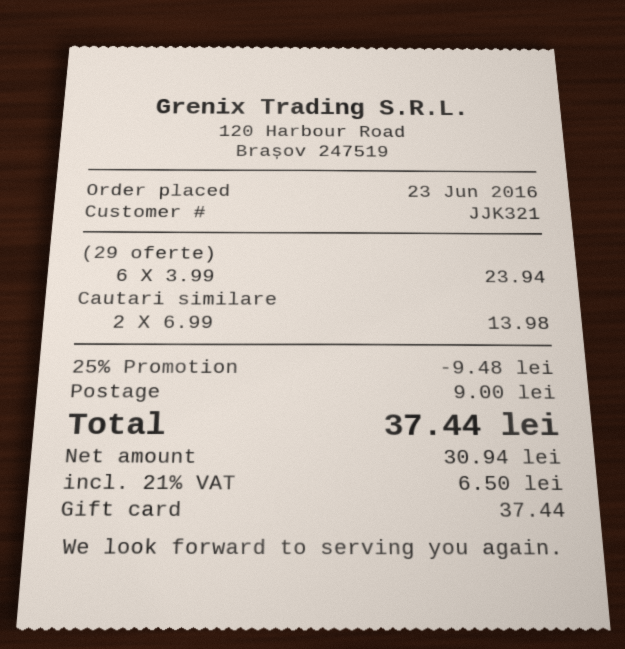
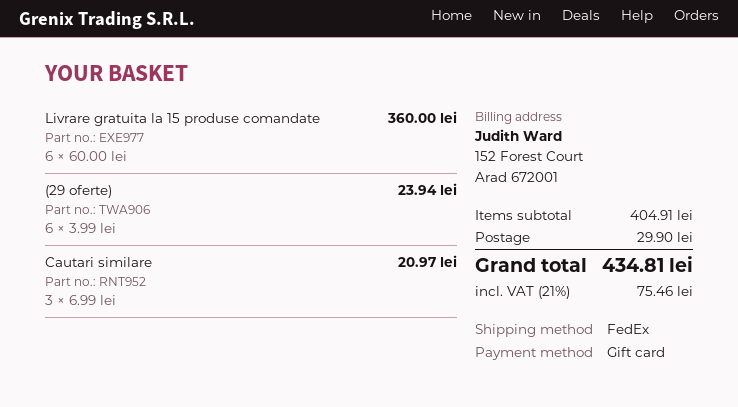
Cautari similare: 2 x 6.99 = 13.98 -> 3 x 6.99 = 20.97
Livrare gratuita la 15 produse comandate: none -> 6 x 60.00 = 360.00
discount: 25% = 9.48 -> none
shipping: 9.00 -> 29.90
tax: 21% = 6.50 -> 21% = 75.46
total: 37.44 -> 434.81

